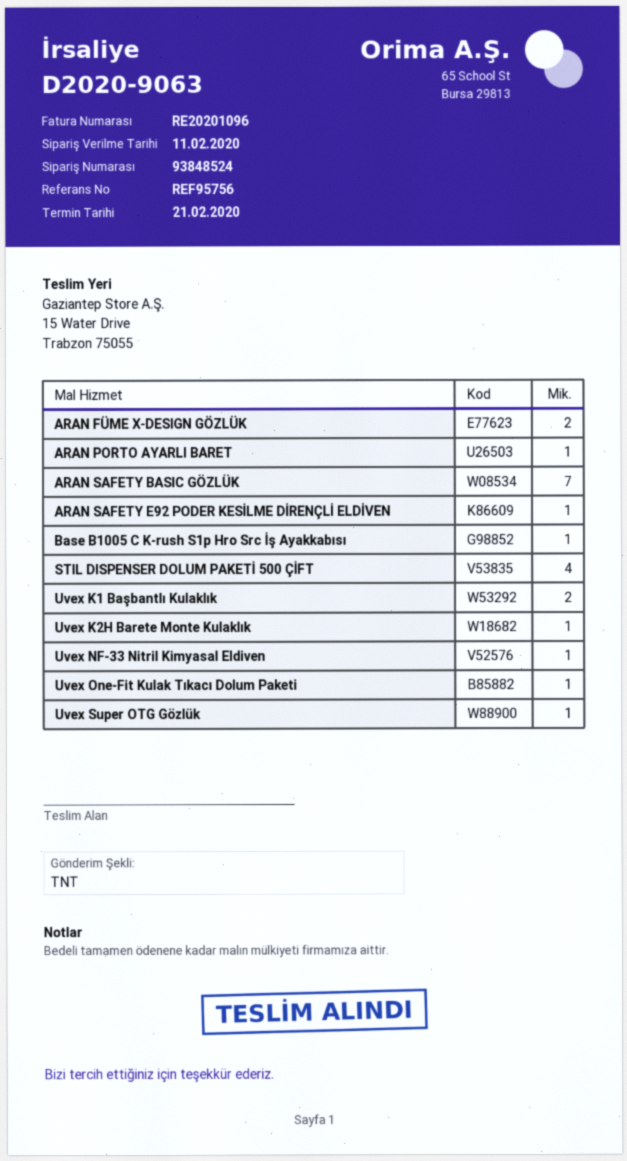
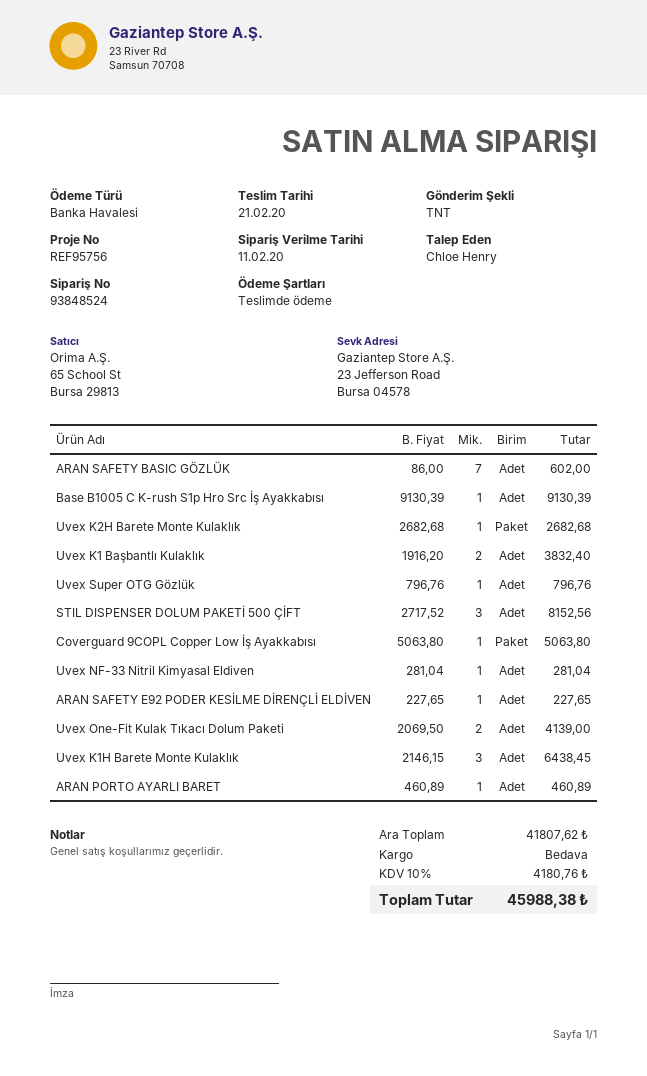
ship to: 15 Water Drive, Trabzon 75055 -> 23 Jefferson Road, Bursa 04578
ARAN FÜME X-DESIGN GÖZLÜK: 2 -> none
STIL DISPENSER DOLUM PAKETİ 500 ÇİFT: 4 -> 3
Uvex One-Fit Kulak Tıkacı Dolum Paketi: 1 -> 2
Coverguard 9COPL Copper Low İş Ayakkabısı: none -> 1
Uvex K1H Barete Monte Kulaklık: none -> 3

